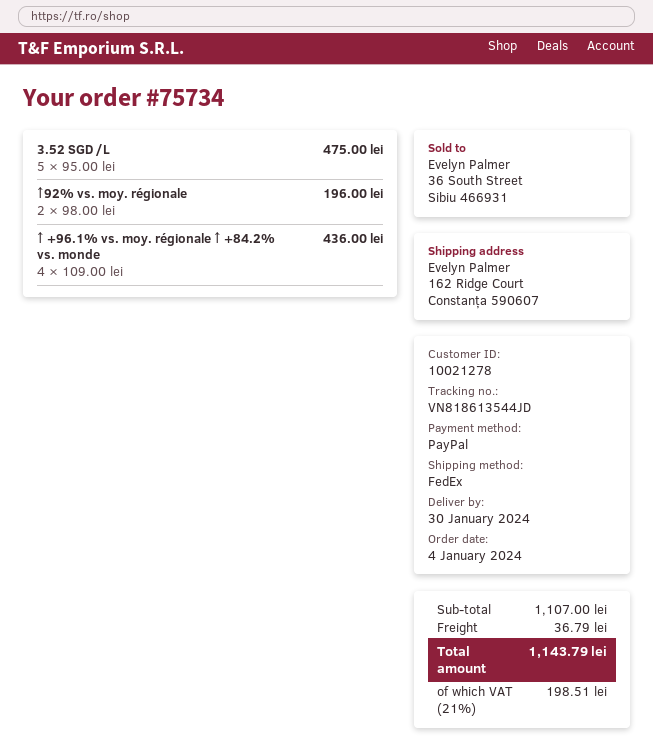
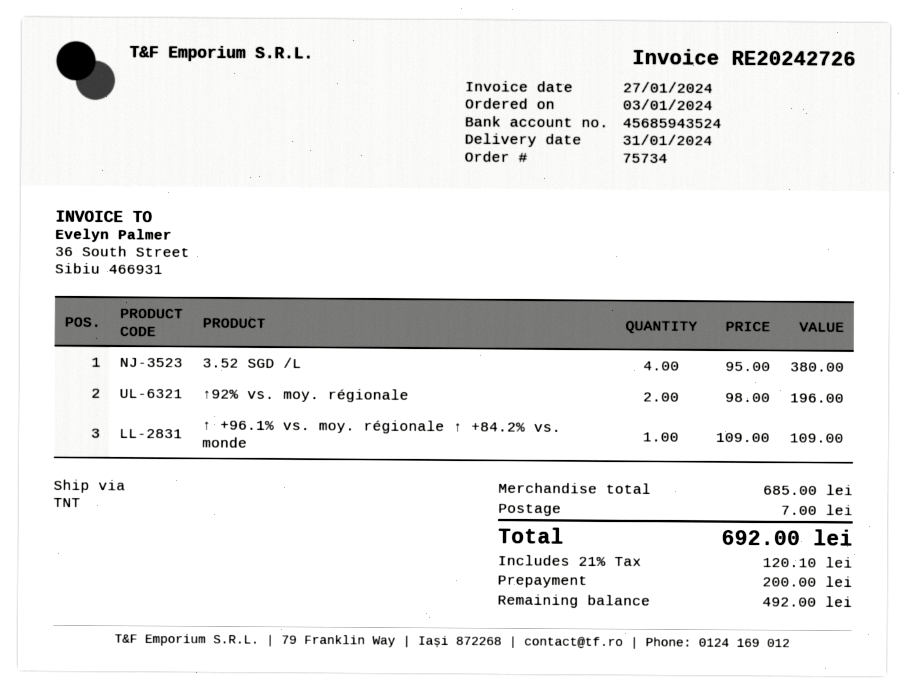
order date: 2024-01-04 -> 2024-01-03
delivery date: 2024-01-30 -> 2024-01-31
shipping method: FedEx -> TNT
3.52 SGD /L: 5 x 95.00 = 475.00 -> 4 x 95.00 = 380.00
↑ +96.1% vs. moy. régionale ↑ +84.2% vs. monde: 4 x 109.00 = 436.00 -> 1 x 109.00 = 109.00
subtotal: 1107.00 -> 685.00
shipping: 36.79 -> 7.00
tax: 21% = 198.51 -> 21% = 120.10
total: 1143.79 -> 692.00

